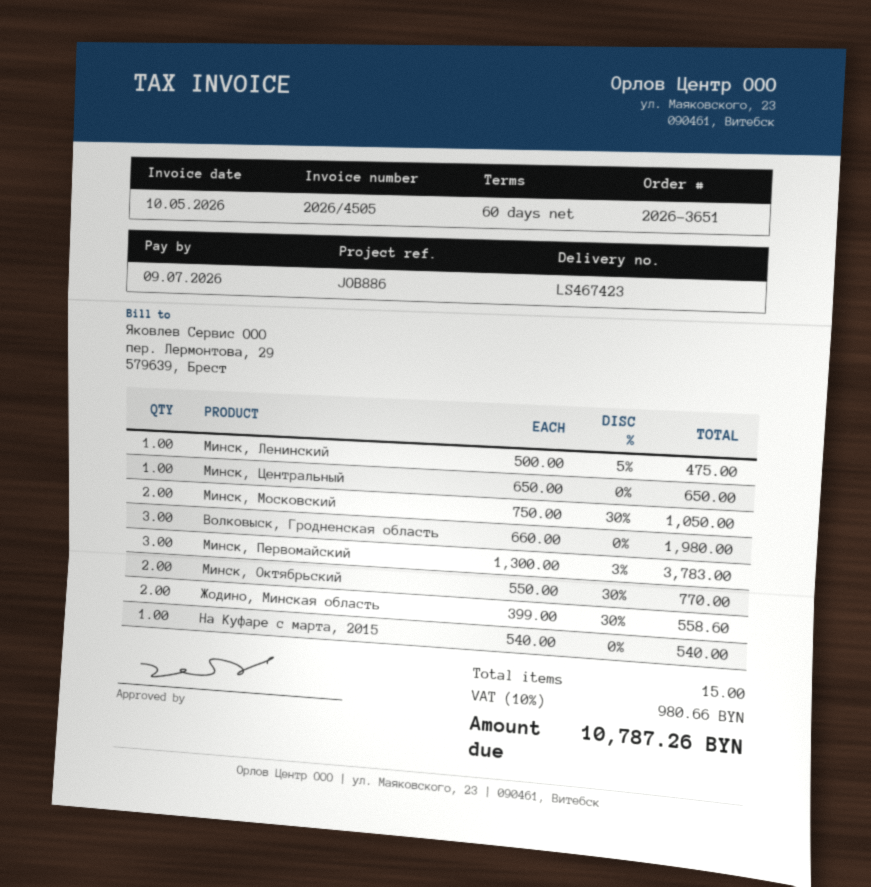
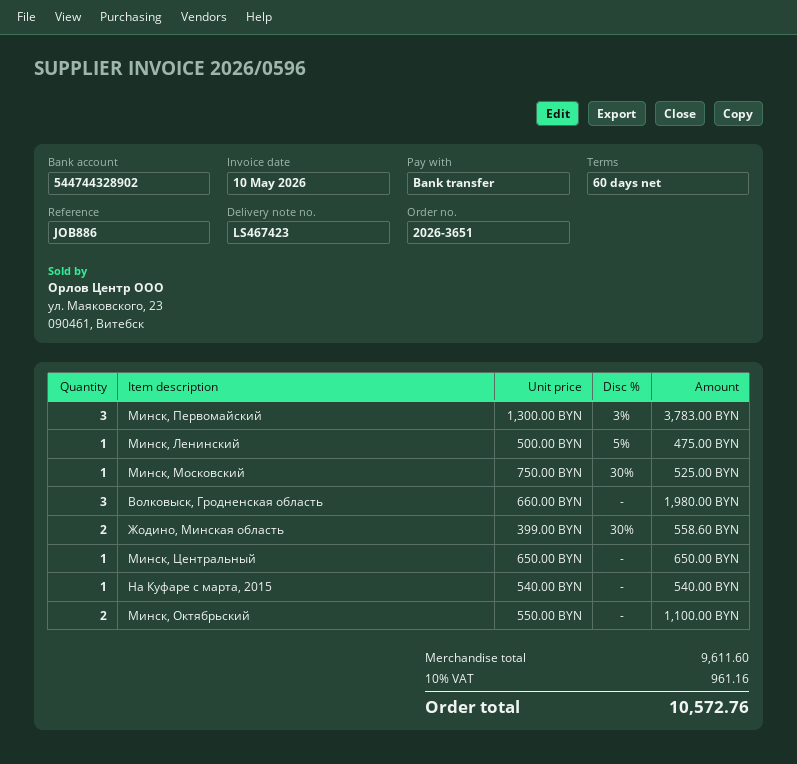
invoice number: 2026/4505 -> 2026/0596
Минск, Московский: 2 x 750.00 - 30% = 1050.00 -> 1 x 750.00 - 30% = 525.00
Минск, Октябрьский: 2 x 550.00 - 30% = 770.00 -> 2 x 550.00 = 1100.00
tax: 10% = 980.66 -> 10% = 961.16
total: 10787.26 -> 10572.76

